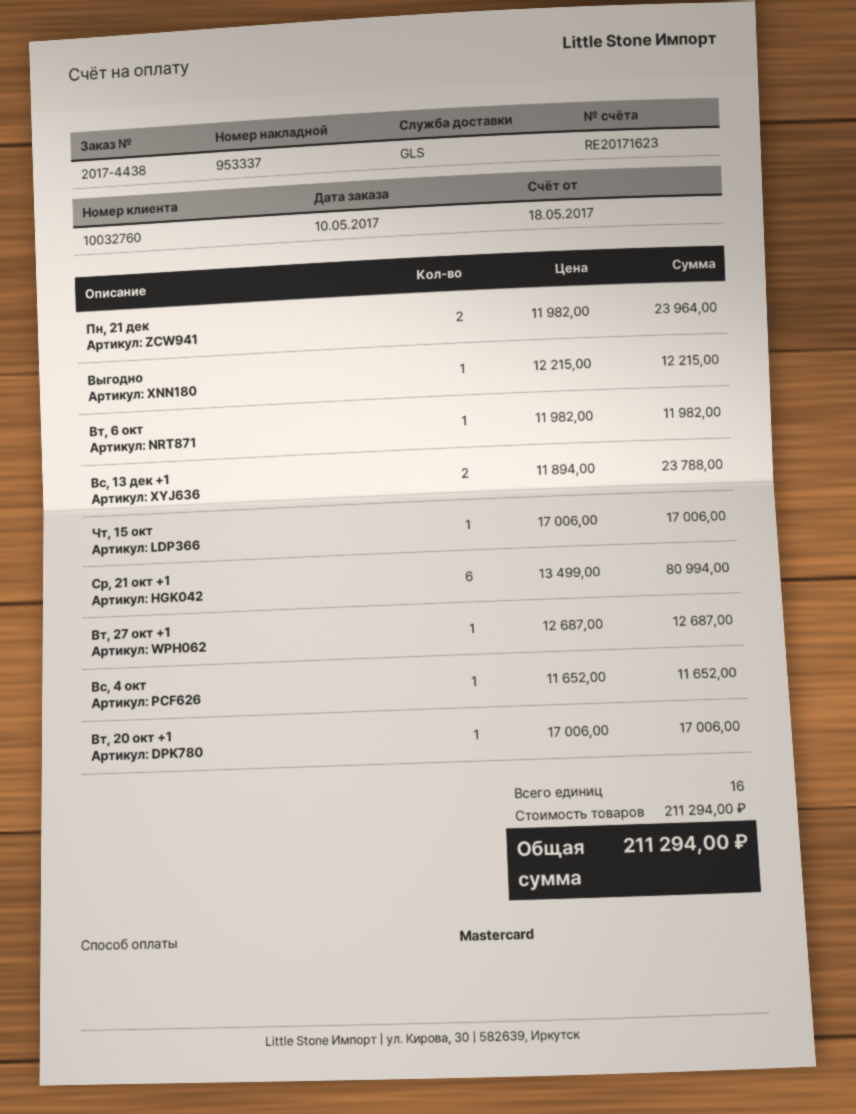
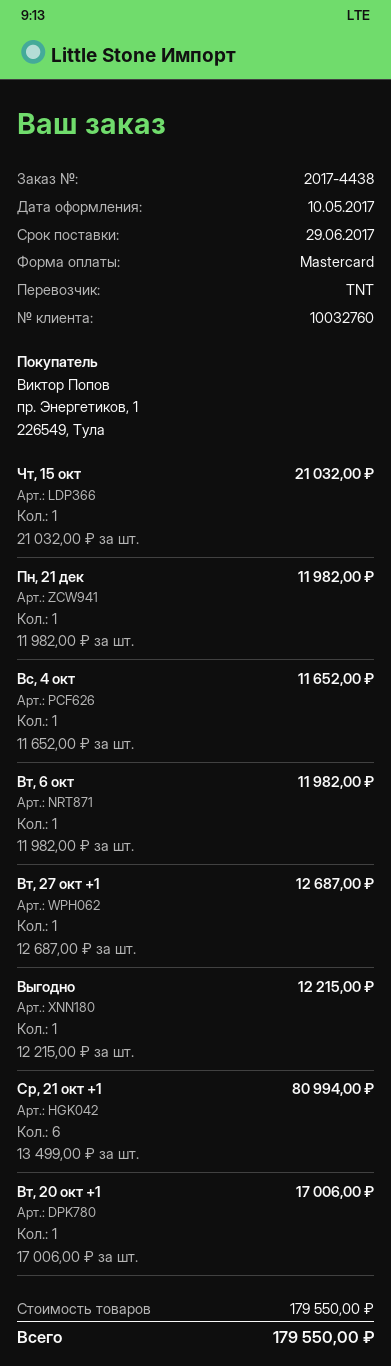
shipping method: GLS -> TNT
Пн, 21 дек: 2 x 11982.00 = 23964.00 -> 1 x 11982.00 = 11982.00
Вс, 13 дек +1: 2 x 11894.00 = 23788.00 -> none
Чт, 15 окт: 1 x 17006.00 = 17006.00 -> 1 x 21032.00 = 21032.00
subtotal: 211294.00 -> 179550.00
total: 211294.00 -> 179550.00

